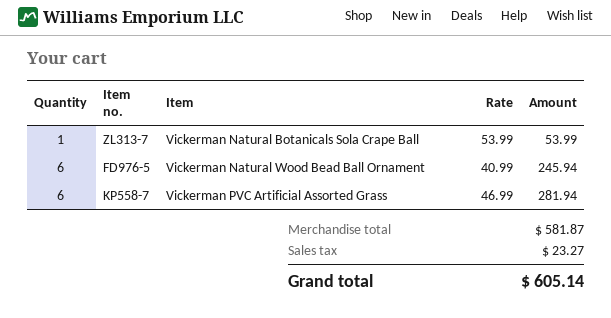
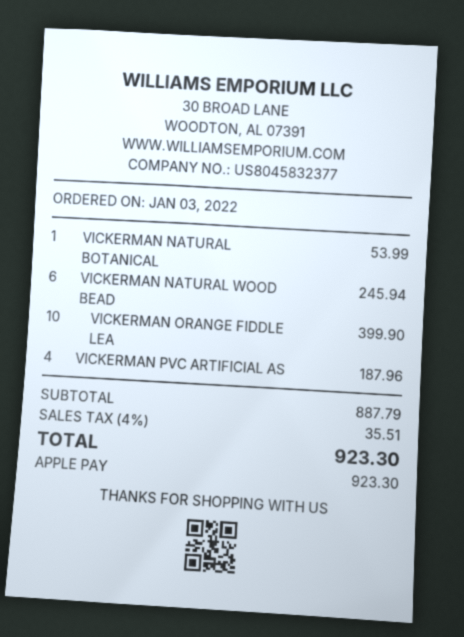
Vickerman PVC Artificial Assorted Grass: 6 for 281.94 -> 4 for 187.96
VICKERMAN ORANGE FIDDLE LEA: none -> 10 for 399.90
subtotal: 581.87 -> 887.79
tax: 23.27 -> 35.51
total: 605.14 -> 923.30

